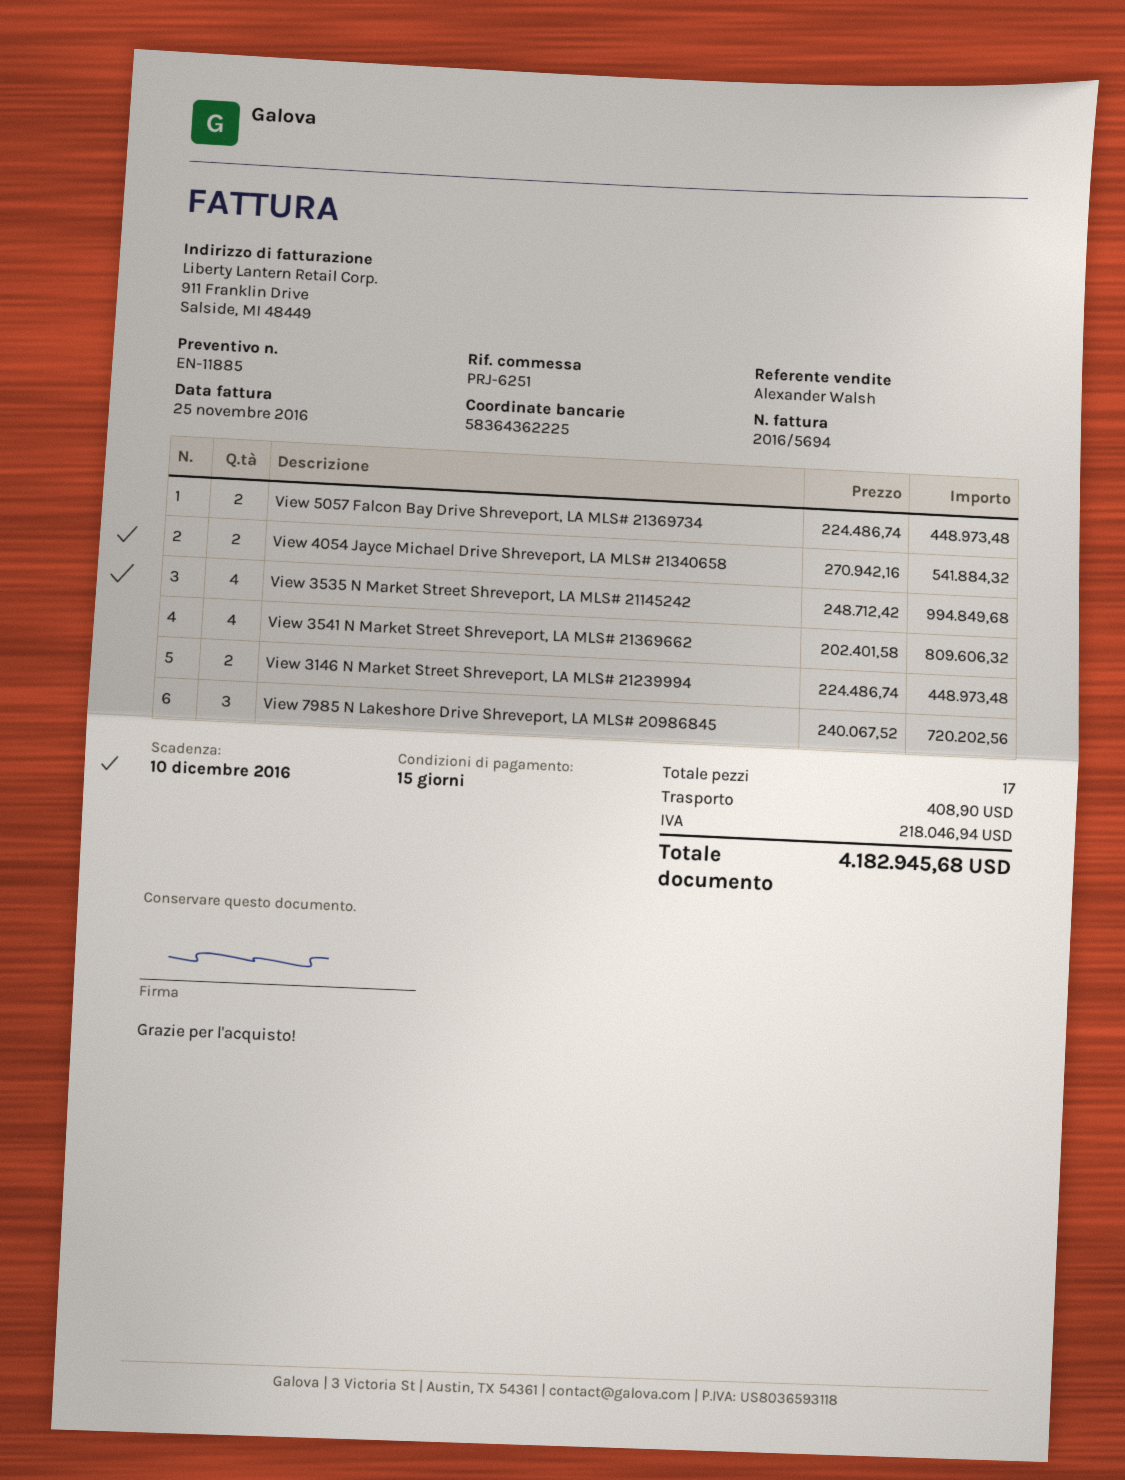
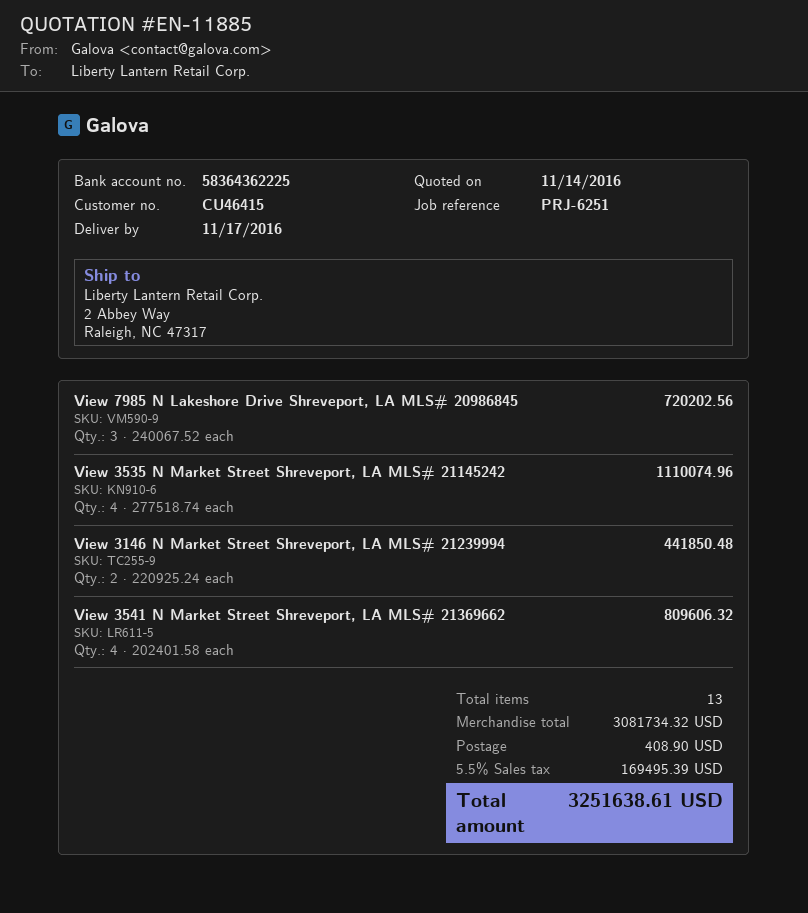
View 5057 Falcon Bay Drive Shreveport, LA MLS# 21369734: 2 x 224486.74 = 448973.48 -> none
View 4054 Jayce Michael Drive Shreveport, LA MLS# 21340658: 2 x 270942.16 = 541884.32 -> none
View 3535 N Market Street Shreveport, LA MLS# 21145242: 4 x 248712.42 = 994849.68 -> 4 x 277518.74 = 1110074.96
View 3146 N Market Street Shreveport, LA MLS# 21239994: 2 x 224486.74 = 448973.48 -> 2 x 220925.24 = 441850.48
total quantity: 17 -> 13
tax: 218046.94 -> 169495.39
total: 4182945.68 -> 3251638.61

